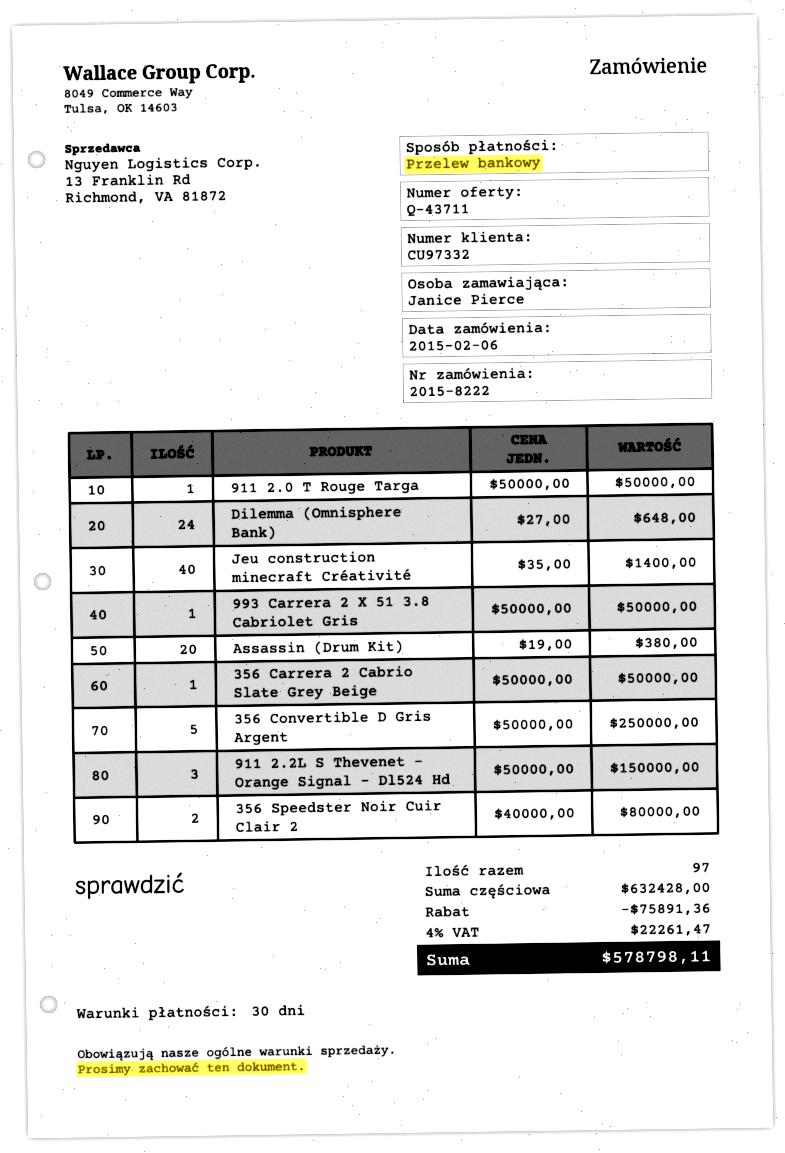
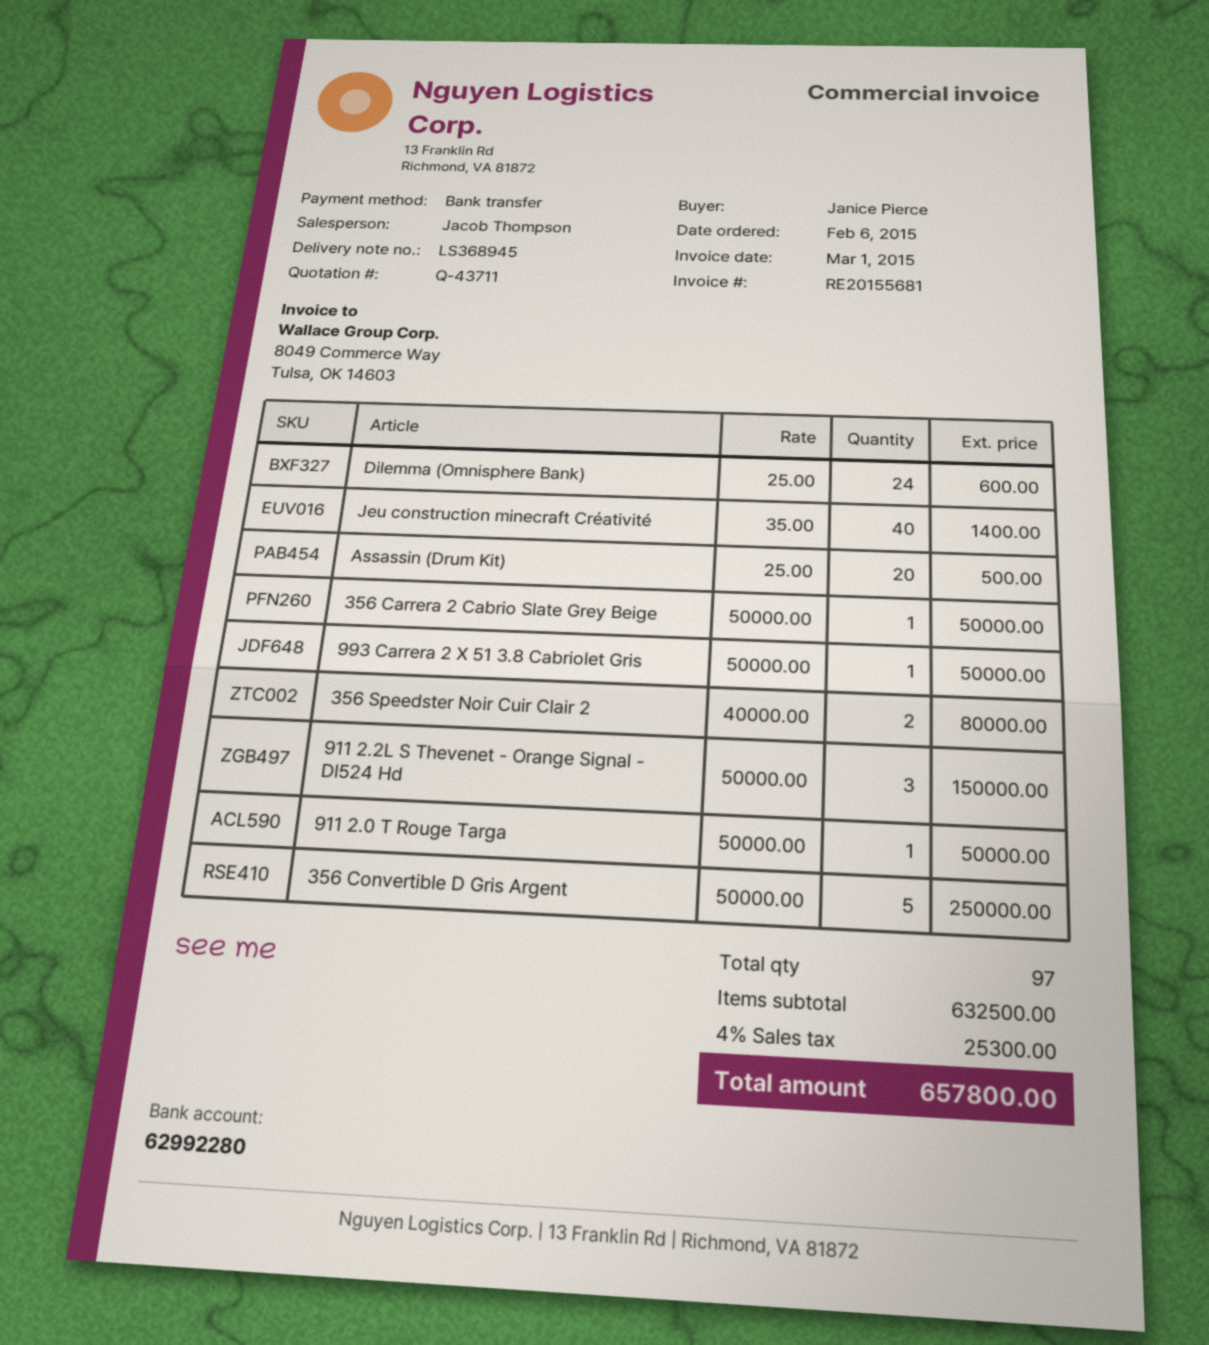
Dilemma (Omnisphere Bank): 24 x 27.00 = 648.00 -> 24 x 25.00 = 600.00
Assassin (Drum Kit): 20 x 19.00 = 380.00 -> 20 x 25.00 = 500.00
subtotal: 632428.00 -> 632500.00
discount: 75891.36 -> none
tax: 4% = 22261.47 -> 4% = 25300.00
total: 578798.11 -> 657800.00

